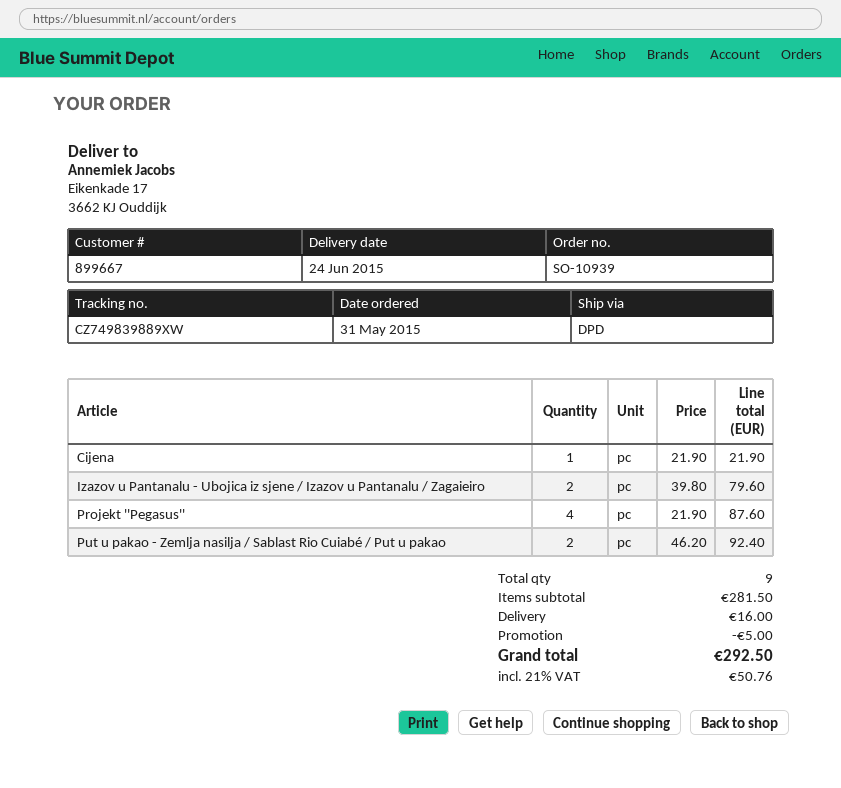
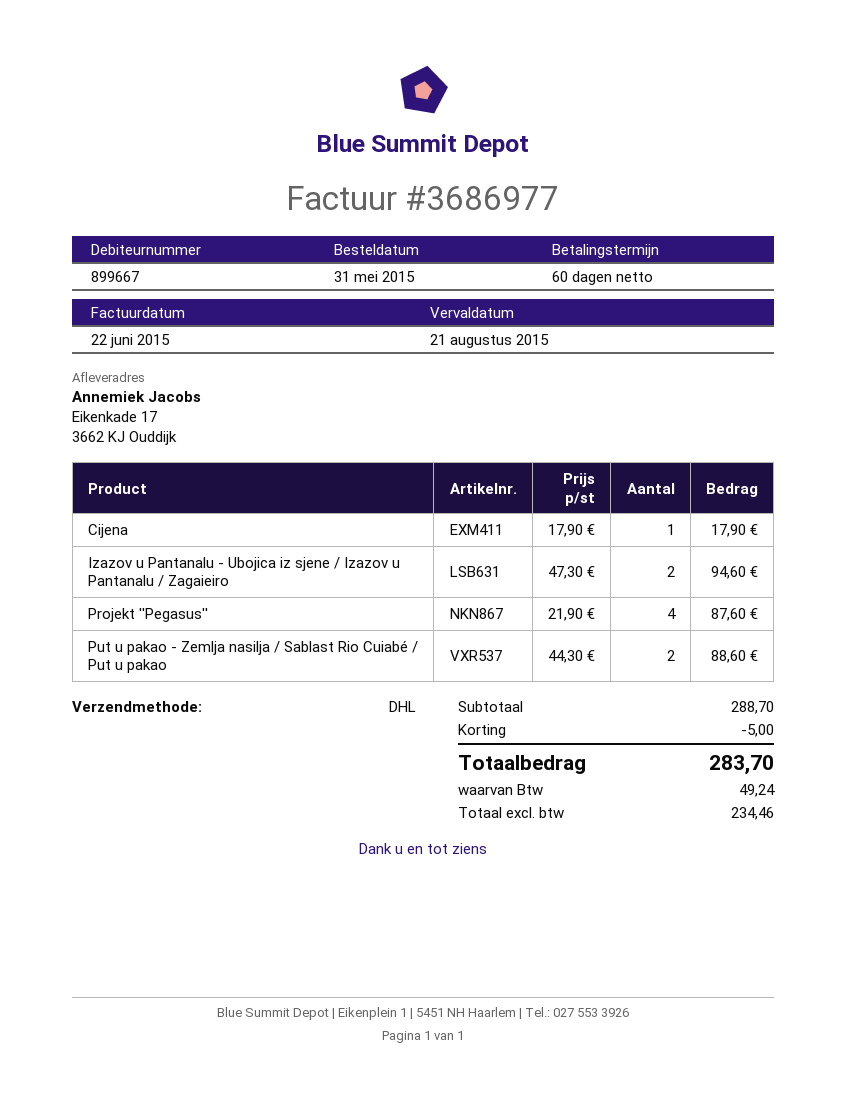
shipping method: DPD -> DHL
Cijena: 1 x 21.90 = 21.90 -> 1 x 17.90 = 17.90
Izazov u Pantanalu - Ubojica iz sjene / Izazov u Pantanalu / Zagaieiro: 2 x 39.80 = 79.60 -> 2 x 47.30 = 94.60
Put u pakao - Zemlja nasilja / Sablast Rio Cuiabé / Put u pakao: 2 x 46.20 = 92.40 -> 2 x 44.30 = 88.60
subtotal: 281.50 -> 288.70
shipping: 16.00 -> none
tax: 50.76 -> 49.24
total: 292.50 -> 283.70

